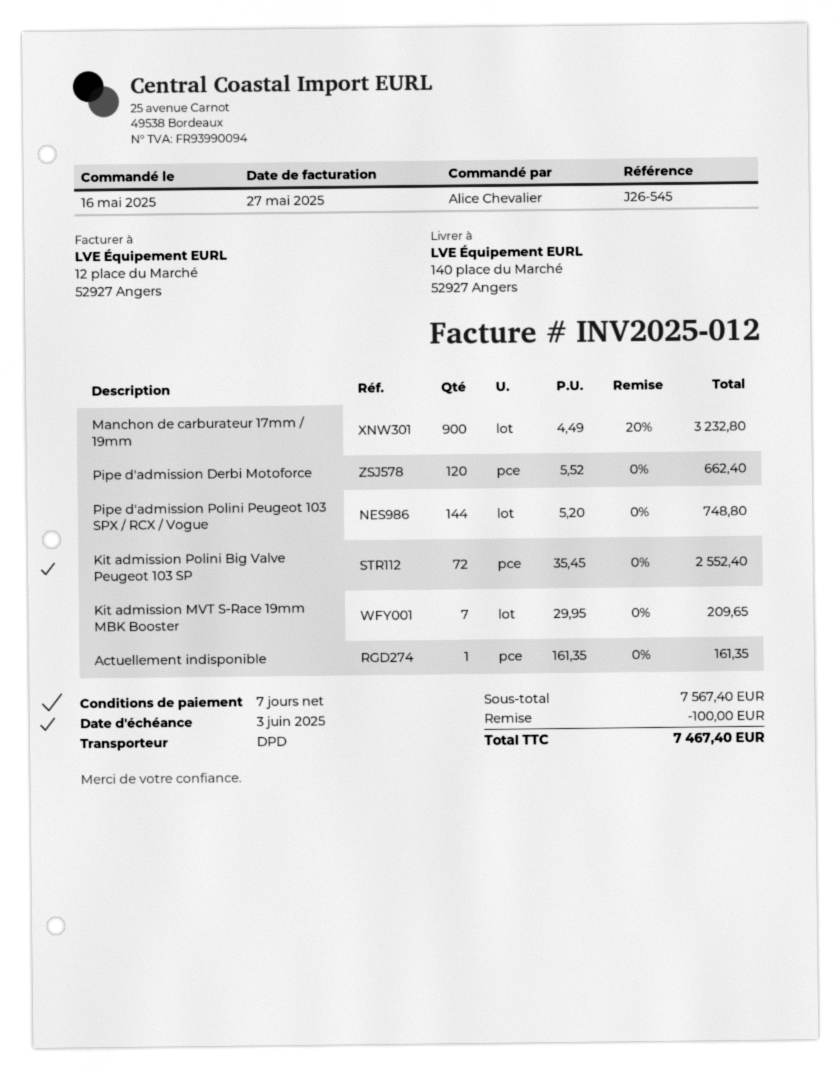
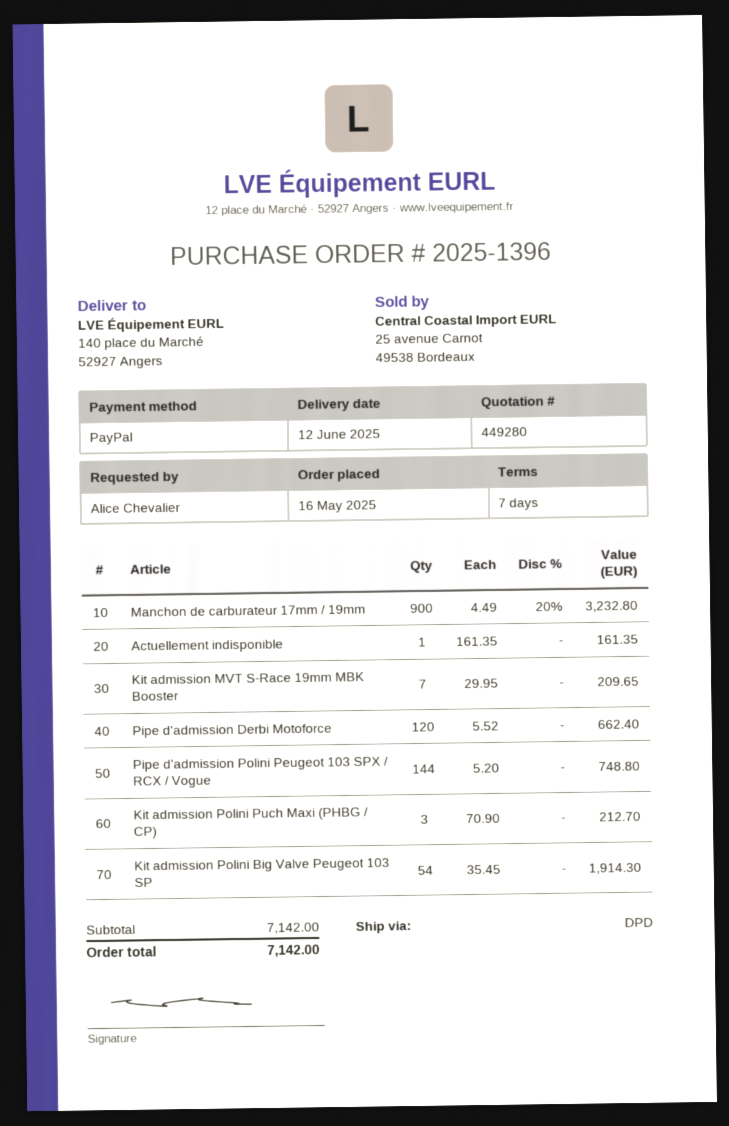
Kit admission Polini Big Valve Peugeot 103 SP: 72 x 35.45 = 2552.40 -> 54 x 35.45 = 1914.30
Kit admission Polini Puch Maxi (PHBG / CP): none -> 3 x 70.90 = 212.70
subtotal: 7567.40 -> 7142.00
discount: 100.00 -> none
total: 7467.40 -> 7142.00

